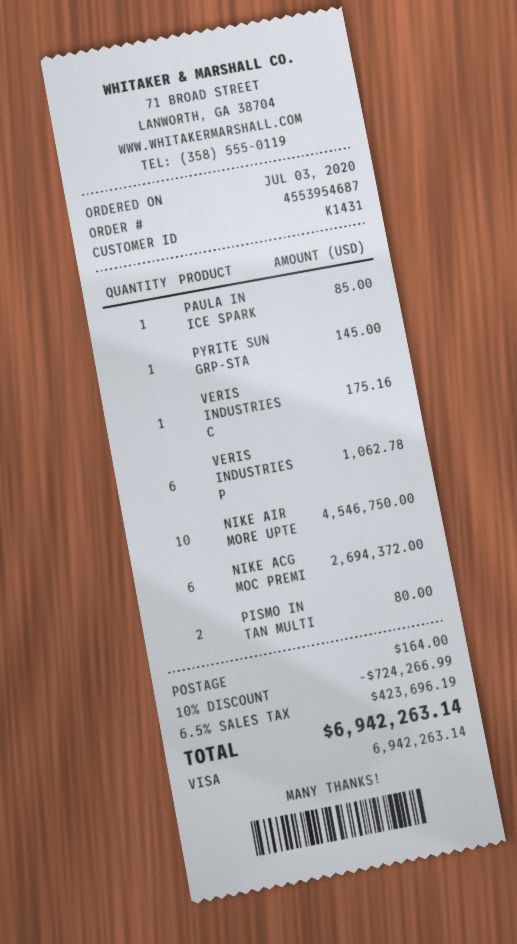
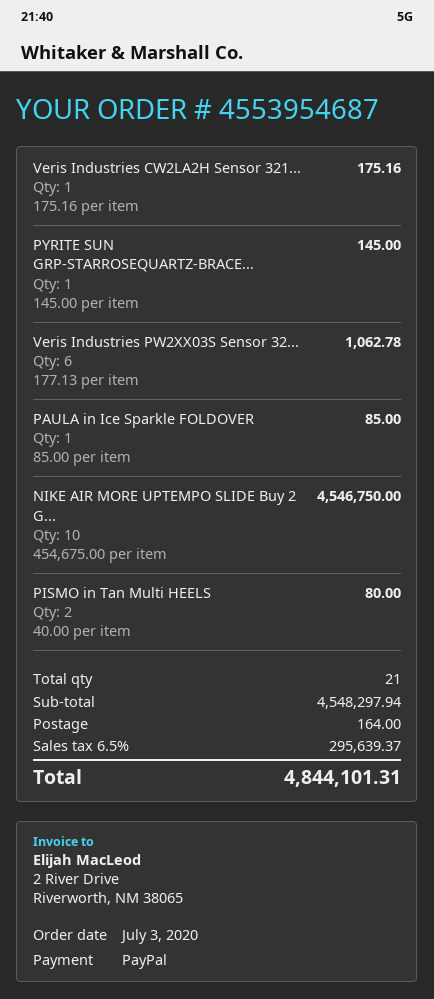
payment method: Visa -> PayPal
NIKE ACG MOC PREMI: 6 for 2694372.00 -> none
discount: 10% = 724266.99 -> none
tax: 6.5% = 423696.19 -> 6.5% = 295639.37
total: 6942263.14 -> 4844101.31

